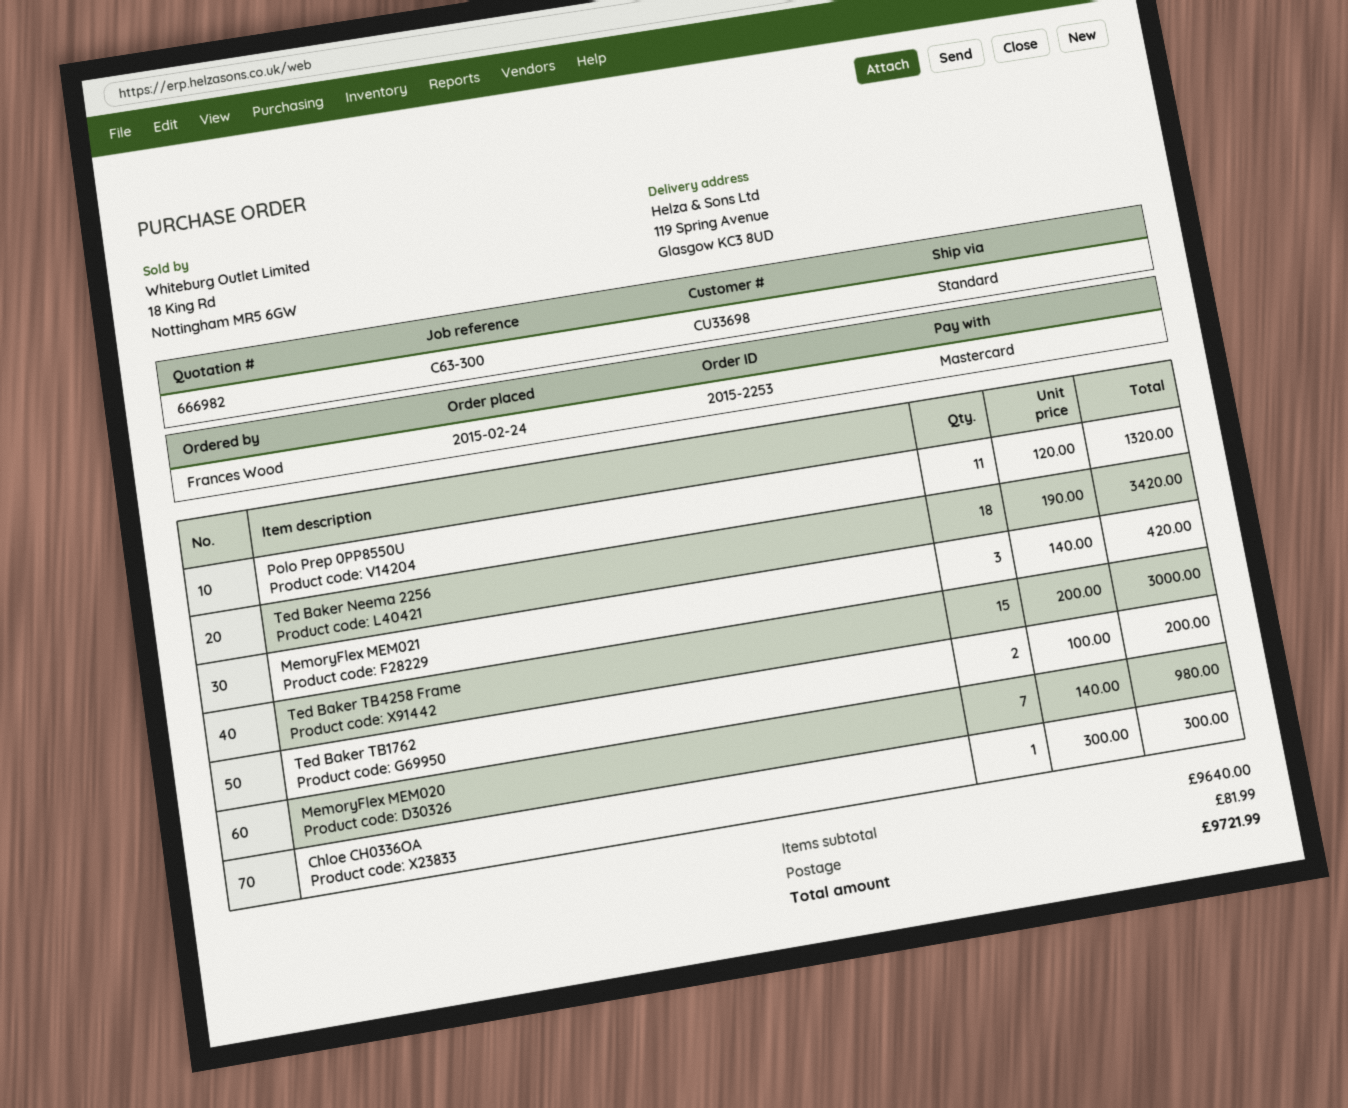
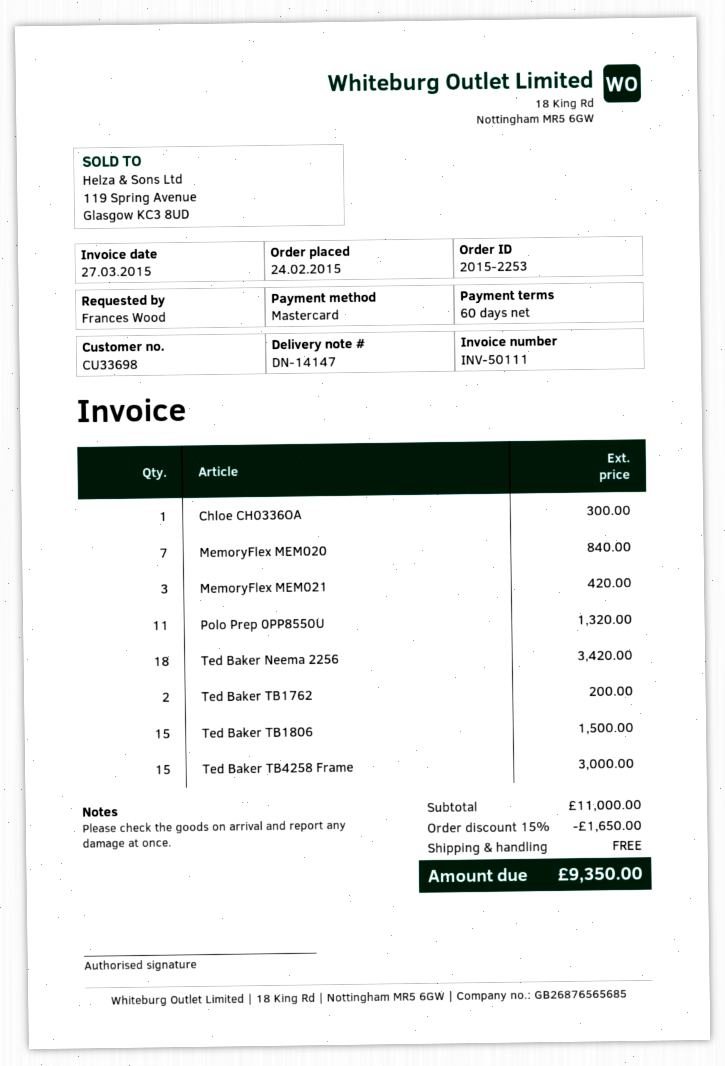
MemoryFlex MEM020: 7 for 980.00 -> 7 for 840.00
Ted Baker TB1806: none -> 15 for 1500.00
subtotal: 9640.00 -> 11000.00
discount: none -> 15% = 1650.00
shipping: 81.99 -> 0.00
total: 9721.99 -> 9350.00

